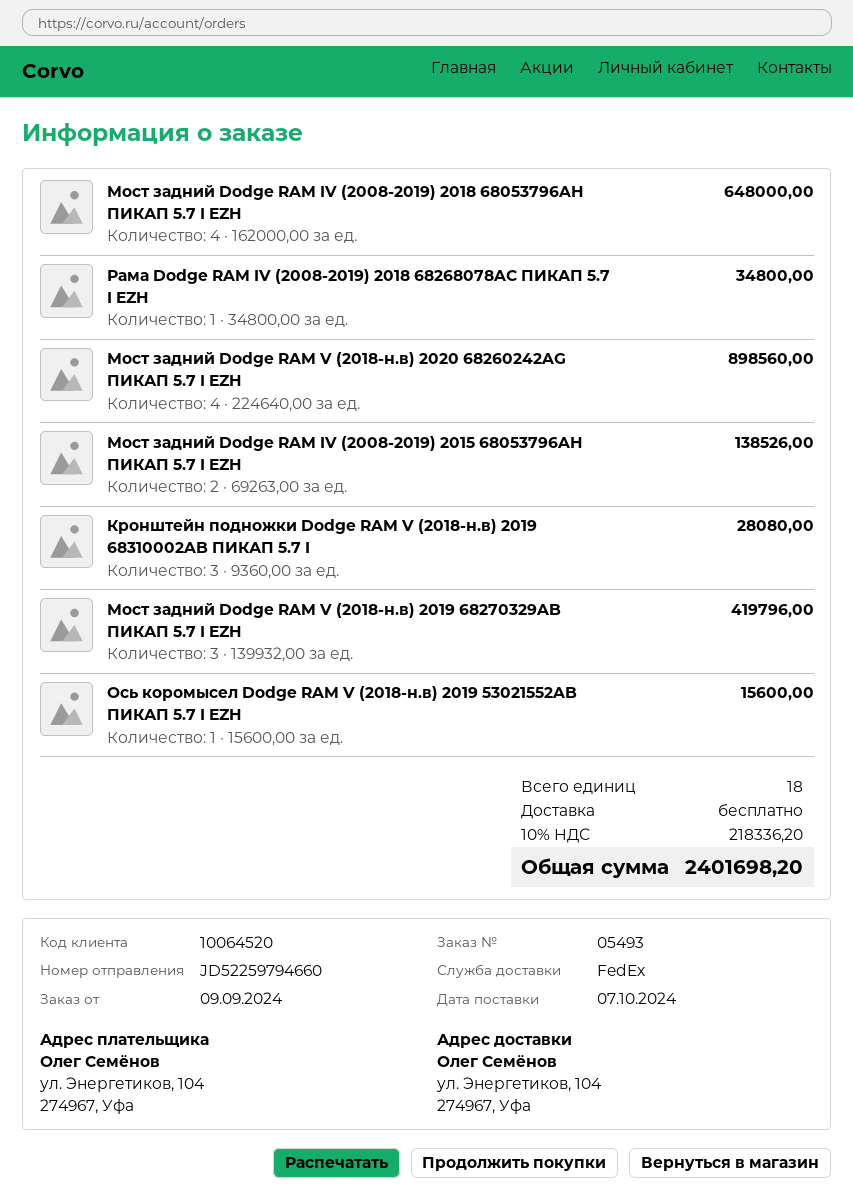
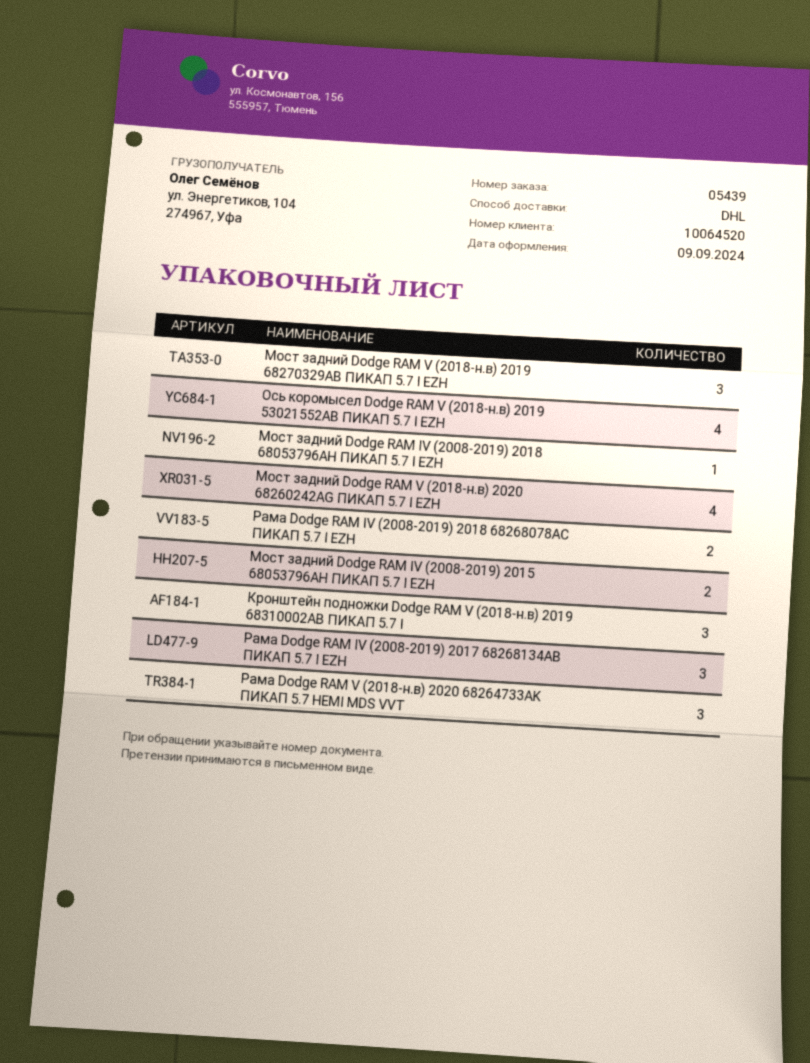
order number: 05493 -> 05439
shipping method: FedEx -> DHL
Мост задний Dodge RAM IV (2008-2019) 2018 68053796AH ПИКАП 5.7 I EZH: 4 -> 1
Рама Dodge RAM IV (2008-2019) 2018 68268078AC ПИКАП 5.7 I EZH: 1 -> 2
Ось коромысел Dodge RAM V (2018-н.в) 2019 53021552AB ПИКАП 5.7 I EZH: 1 -> 4
Рама Dodge RAM IV (2008-2019) 2017 68268134AB ПИКАП 5.7 I EZH: none -> 3
Рама Dodge RAM V (2018-н.в) 2020 68264733AK ПИКАП 5.7 HEMI MDS VVT: none -> 3

